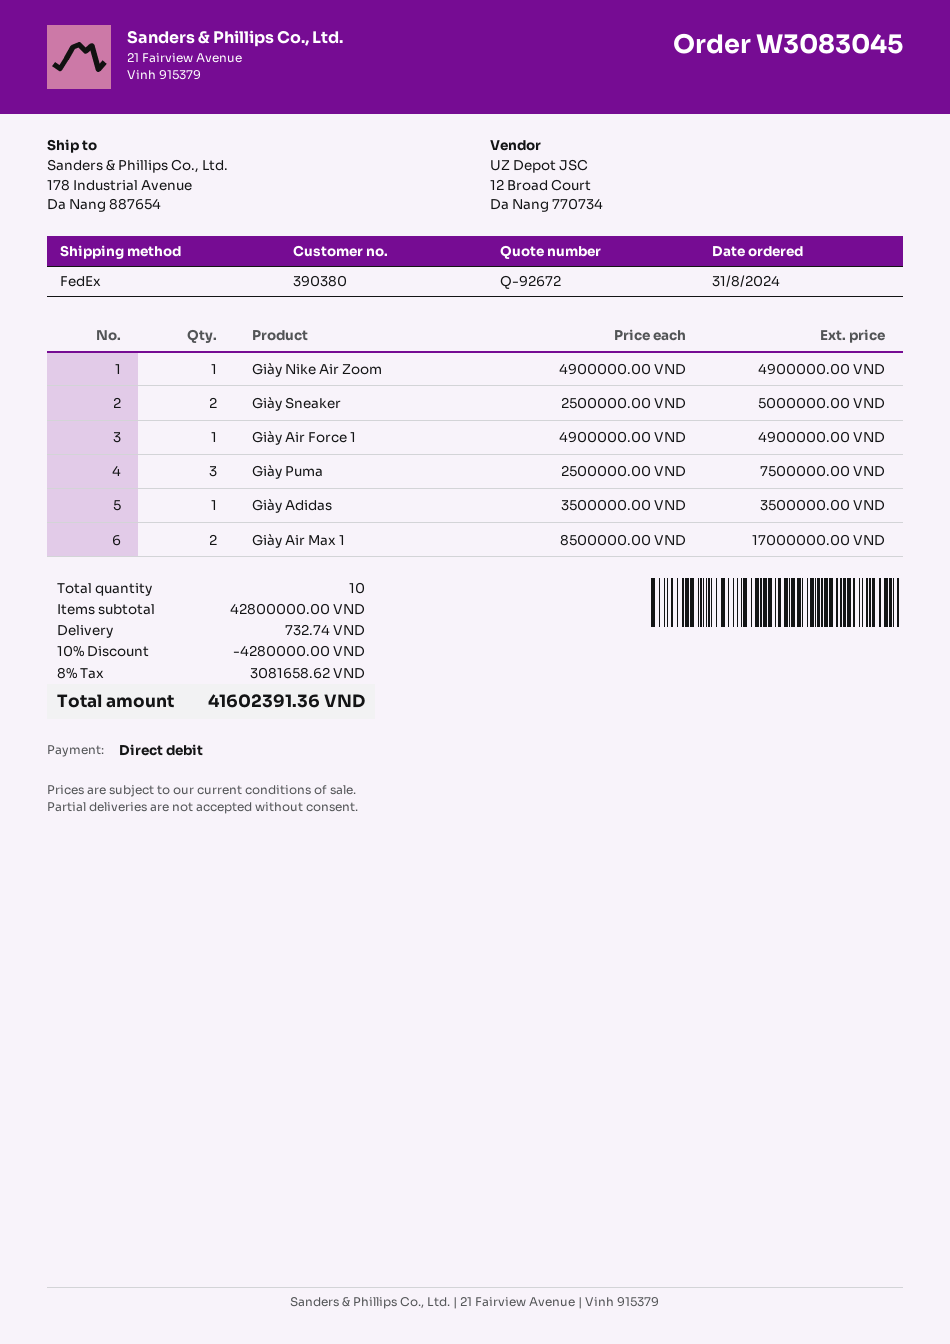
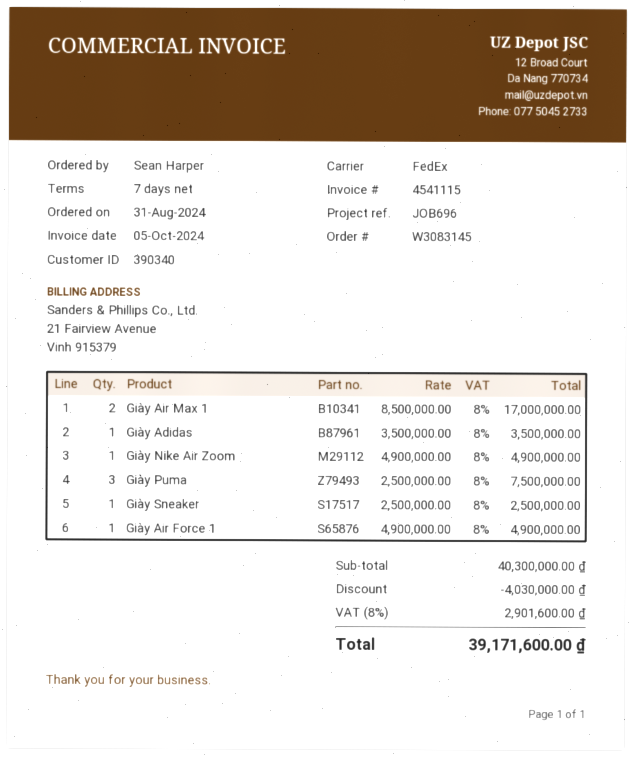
order number: W3083045 -> W3083145
customer number: 390380 -> 390340
Giày Sneaker: 2 x 2500000.00 = 5000000.00 -> 1 x 2500000.00 = 2500000.00
subtotal: 42800000.00 -> 40300000.00
discount: 4280000.00 -> 4030000.00
shipping: 732.74 -> none
tax: 8% = 3081658.62 -> 8% = 2901600.00
total: 41602391.36 -> 39171600.00

